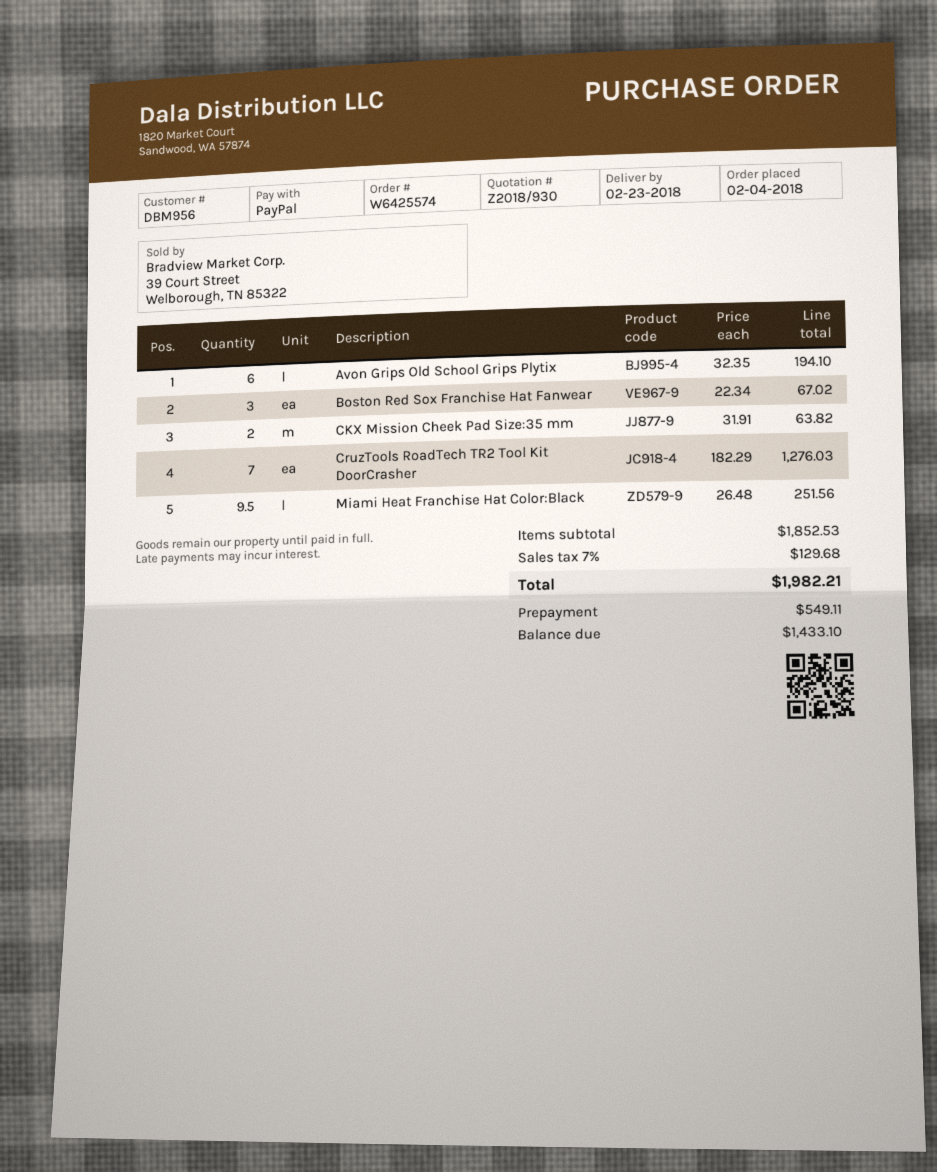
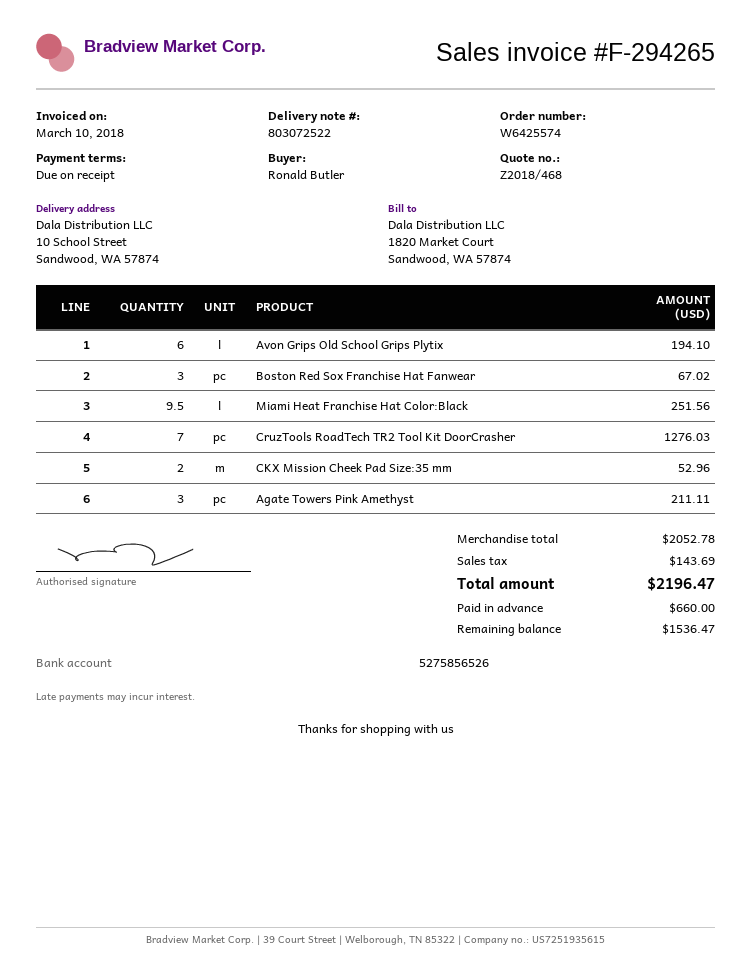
quote number: Z2018/930 -> Z2018/468
CKX Mission Cheek Pad Size:35 mm: 2 for 63.82 -> 2 for 52.96
Agate Towers Pink Amethyst: none -> 3 for 211.11
subtotal: 1852.53 -> 2052.78
tax: 129.68 -> 143.69
total: 1982.21 -> 2196.47
deposit: 549.11 -> 660.00
balance: 1433.10 -> 1536.47

